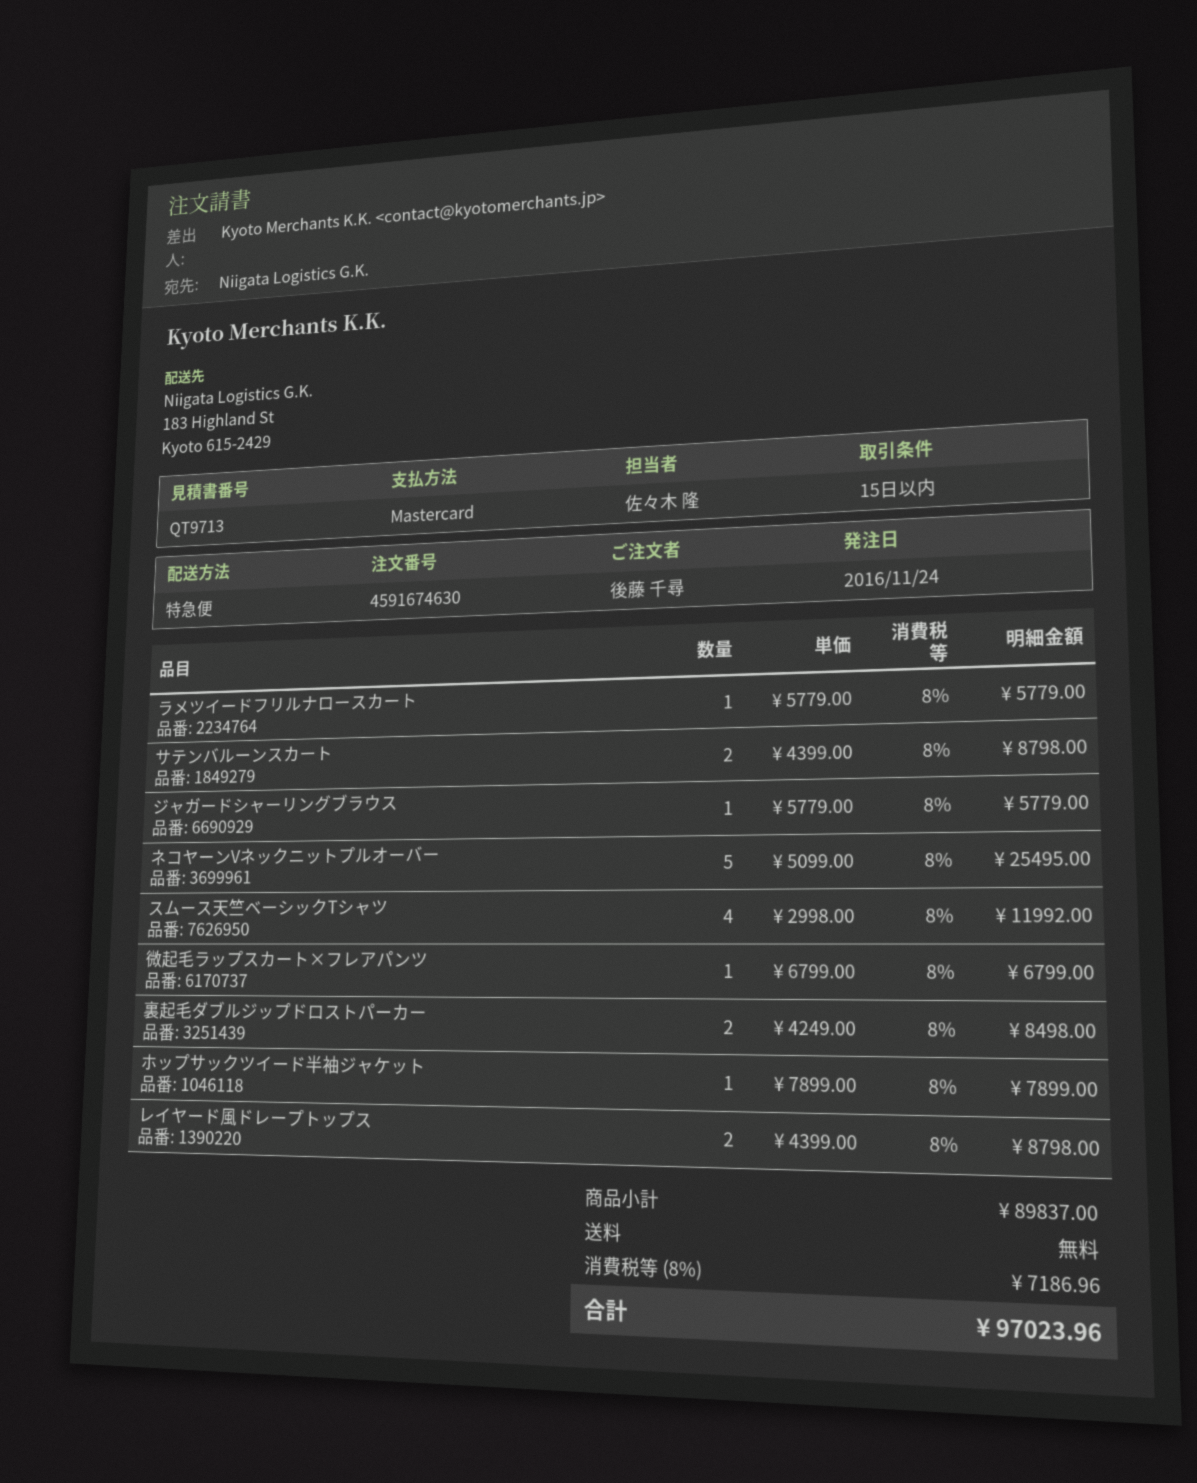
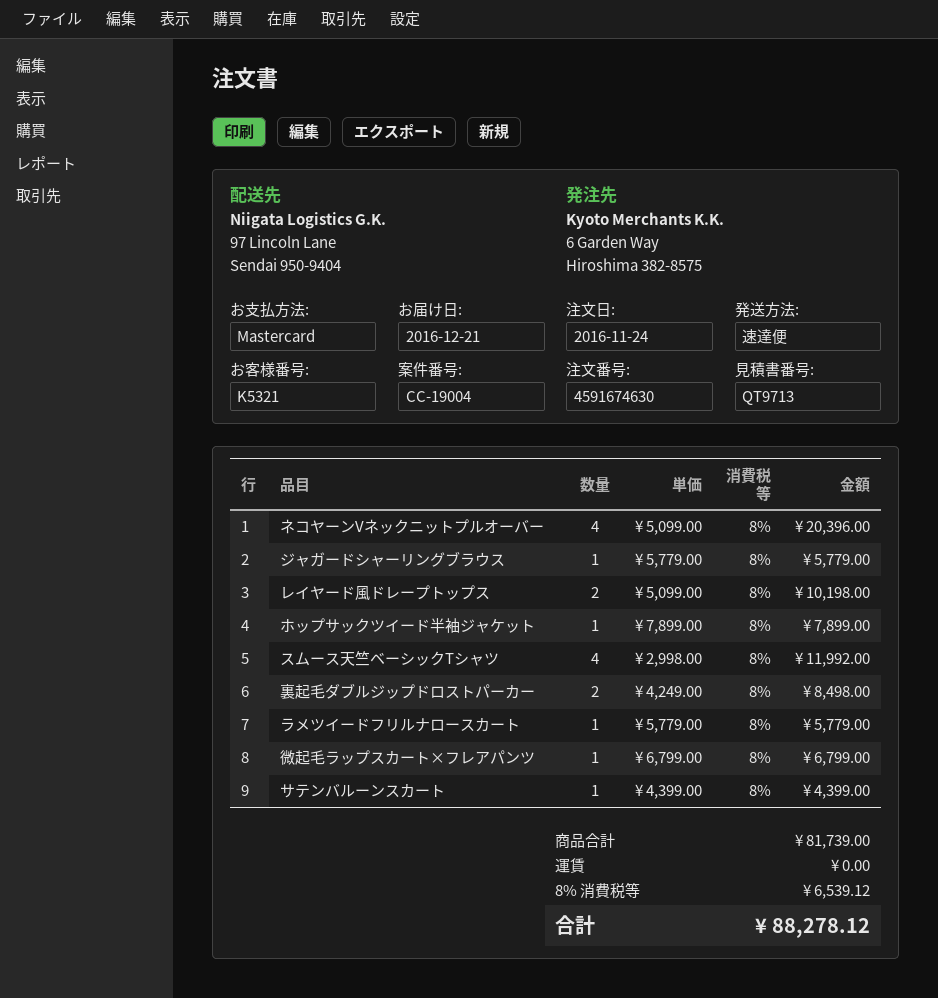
ship to: 183 Highland St, Kyoto 615-2429 -> 97 Lincoln Lane, Sendai 950-9404
サテンバルーンスカート: 2 x 4399.00 = 8798.00 -> 1 x 4399.00 = 4399.00
ネコヤーンVネックニットプルオーバー: 5 x 5099.00 = 25495.00 -> 4 x 5099.00 = 20396.00
レイヤード風ドレープトップス: 2 x 4399.00 = 8798.00 -> 2 x 5099.00 = 10198.00
subtotal: 89837.00 -> 81739.00
tax: 8% = 7186.96 -> 8% = 6539.12
total: 97023.96 -> 88278.12

